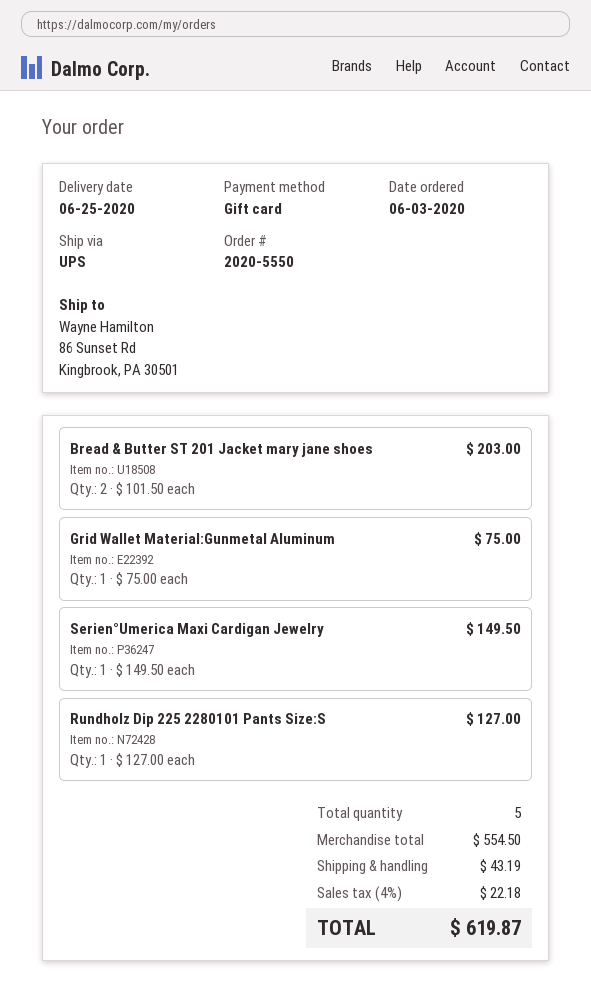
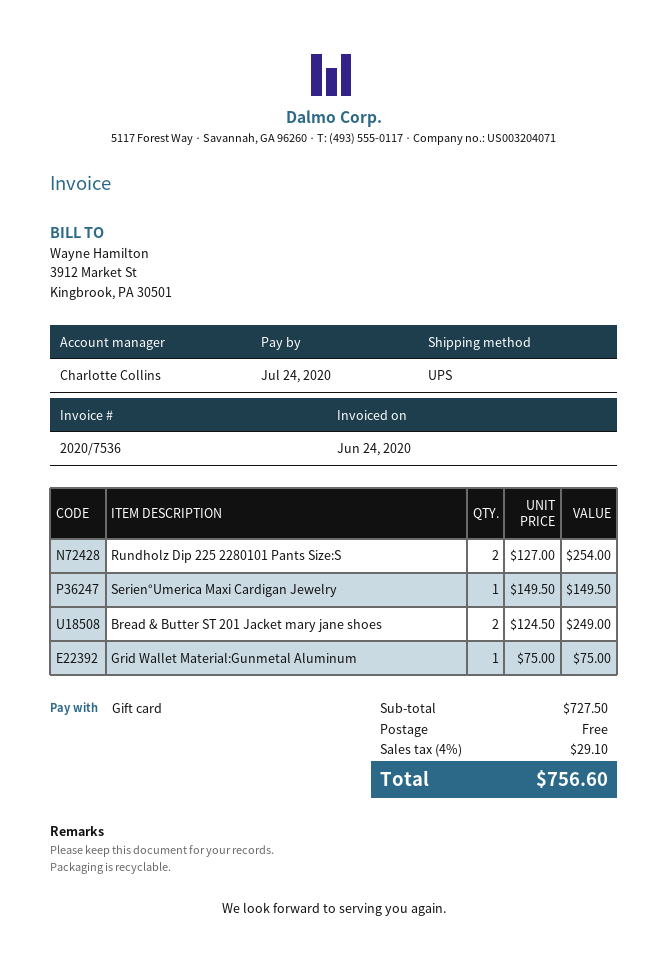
Bread & Butter ST 201 Jacket mary jane shoes: 2 x 101.50 = 203.00 -> 2 x 124.50 = 249.00
Rundholz Dip 225 2280101 Pants Size:S: 1 x 127.00 = 127.00 -> 2 x 127.00 = 254.00
subtotal: 554.50 -> 727.50
shipping: 43.19 -> 0.00
tax: 4% = 22.18 -> 4% = 29.10
total: 619.87 -> 756.60

